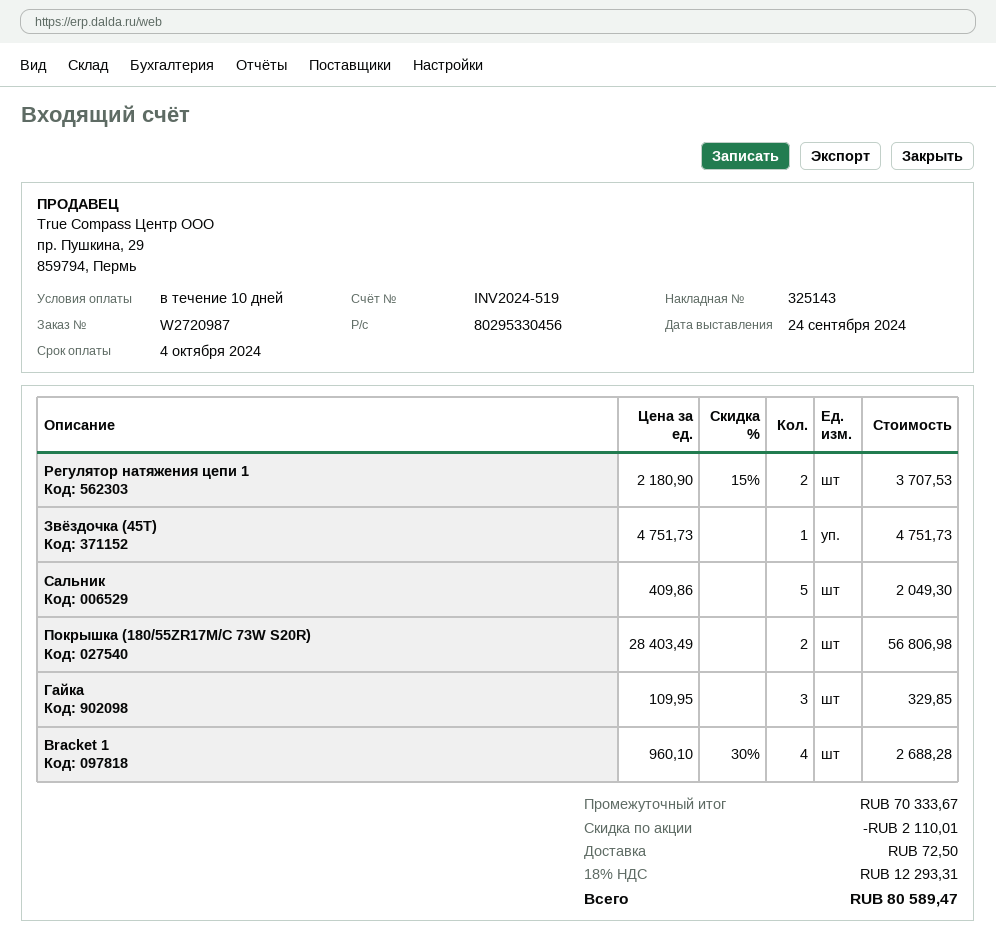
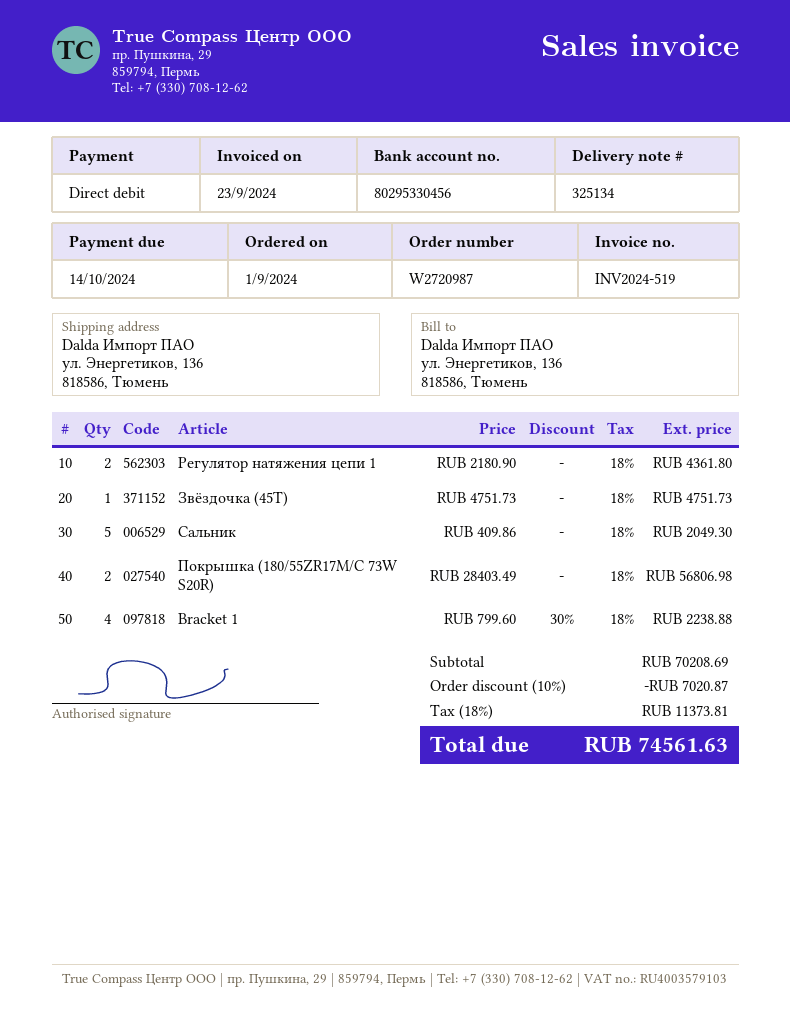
delivery note number: 325143 -> 325134
invoice date: 2024-09-24 -> 2024-09-23
due date: 2024-10-04 -> 2024-10-14
Регулятор натяжения цепи 1: 2 x 2180.90 - 15% = 3707.53 -> 2 x 2180.90 = 4361.80
Гайка: 3 x 109.95 = 329.85 -> none
Bracket 1: 4 x 960.10 - 30% = 2688.28 -> 4 x 799.60 - 30% = 2238.88
subtotal: 70333.67 -> 70208.69
discount: 2110.01 -> 7020.87
shipping: 72.50 -> none
tax: 18% = 12293.31 -> 18% = 11373.81
total: 80589.47 -> 74561.63

